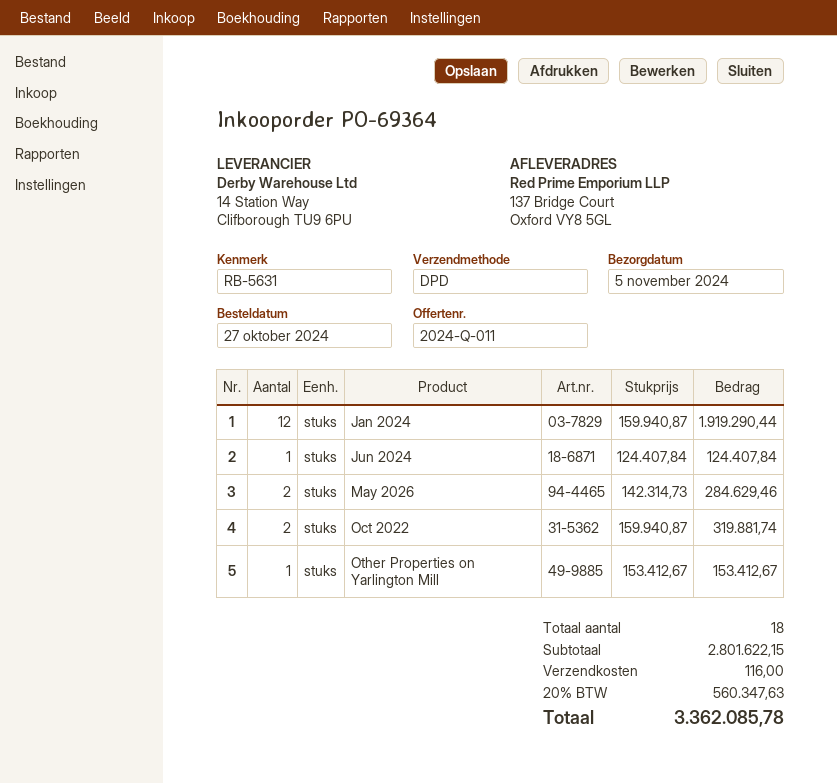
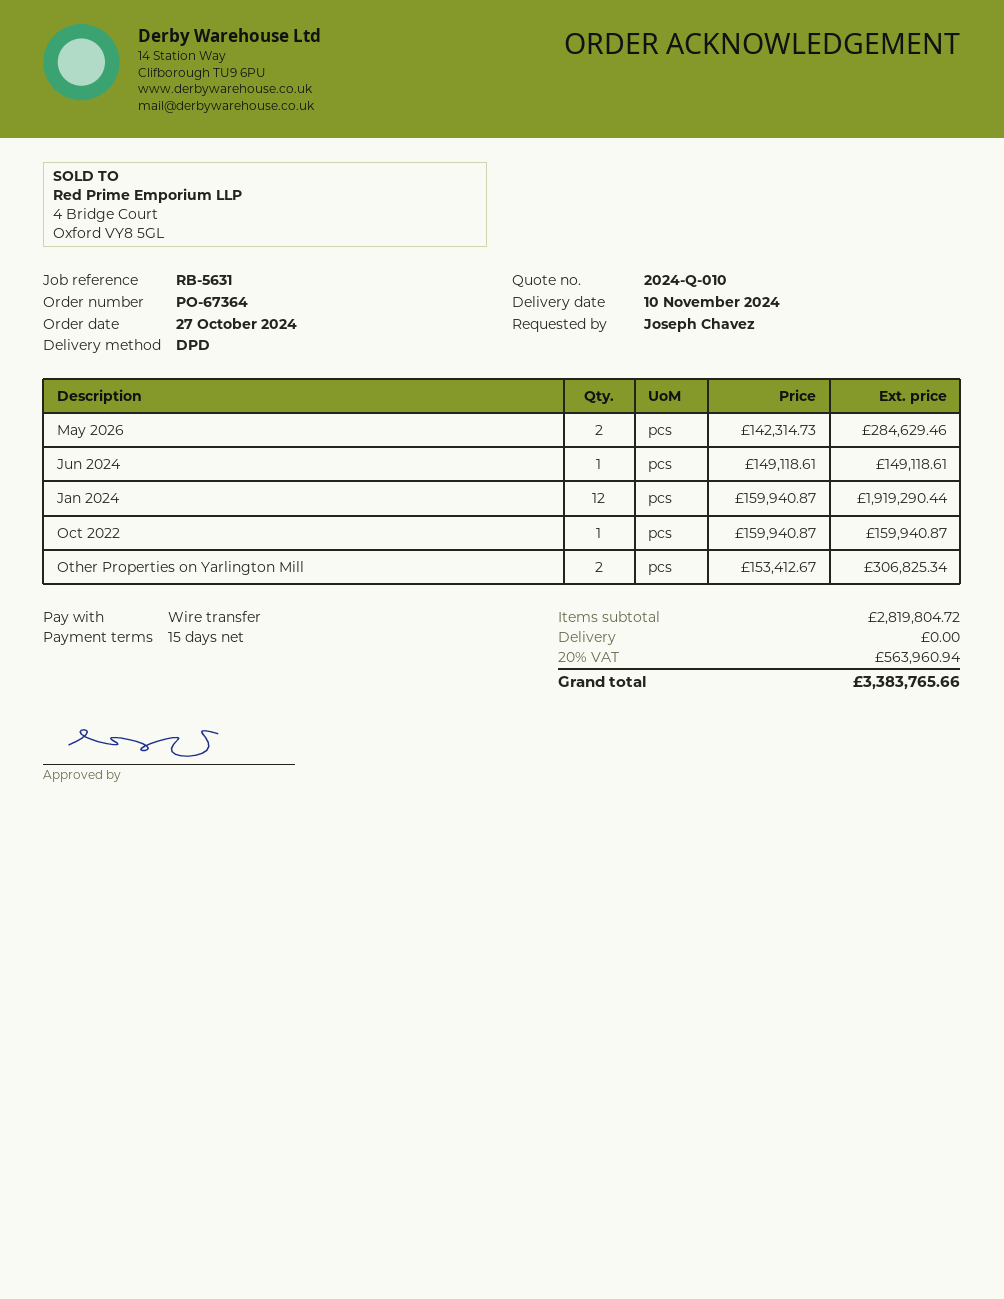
quote number: 2024-Q-011 -> 2024-Q-010
order number: PO-69364 -> PO-67364
delivery date: 2024-11-05 -> 2024-11-10
Jun 2024: 1 x 124407.84 = 124407.84 -> 1 x 149118.61 = 149118.61
Oct 2022: 2 x 159940.87 = 319881.74 -> 1 x 159940.87 = 159940.87
Other Properties on Yarlington Mill: 1 x 153412.67 = 153412.67 -> 2 x 153412.67 = 306825.34
subtotal: 2801622.15 -> 2819804.72
shipping: 116.00 -> 0.00
tax: 20% = 560347.63 -> 20% = 563960.94
total: 3362085.78 -> 3383765.66

